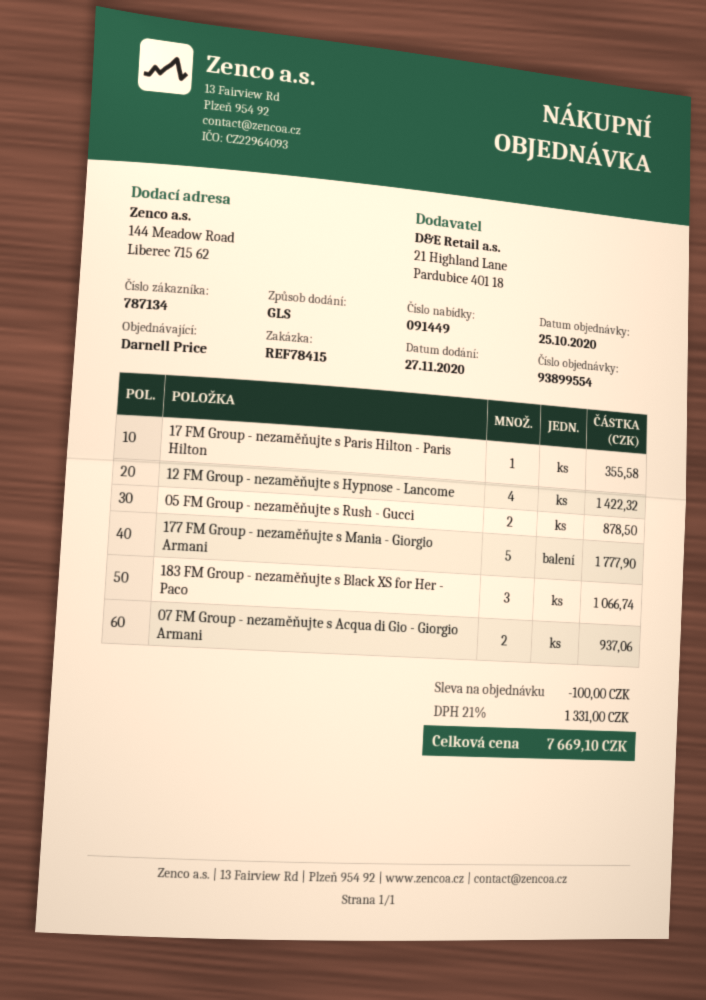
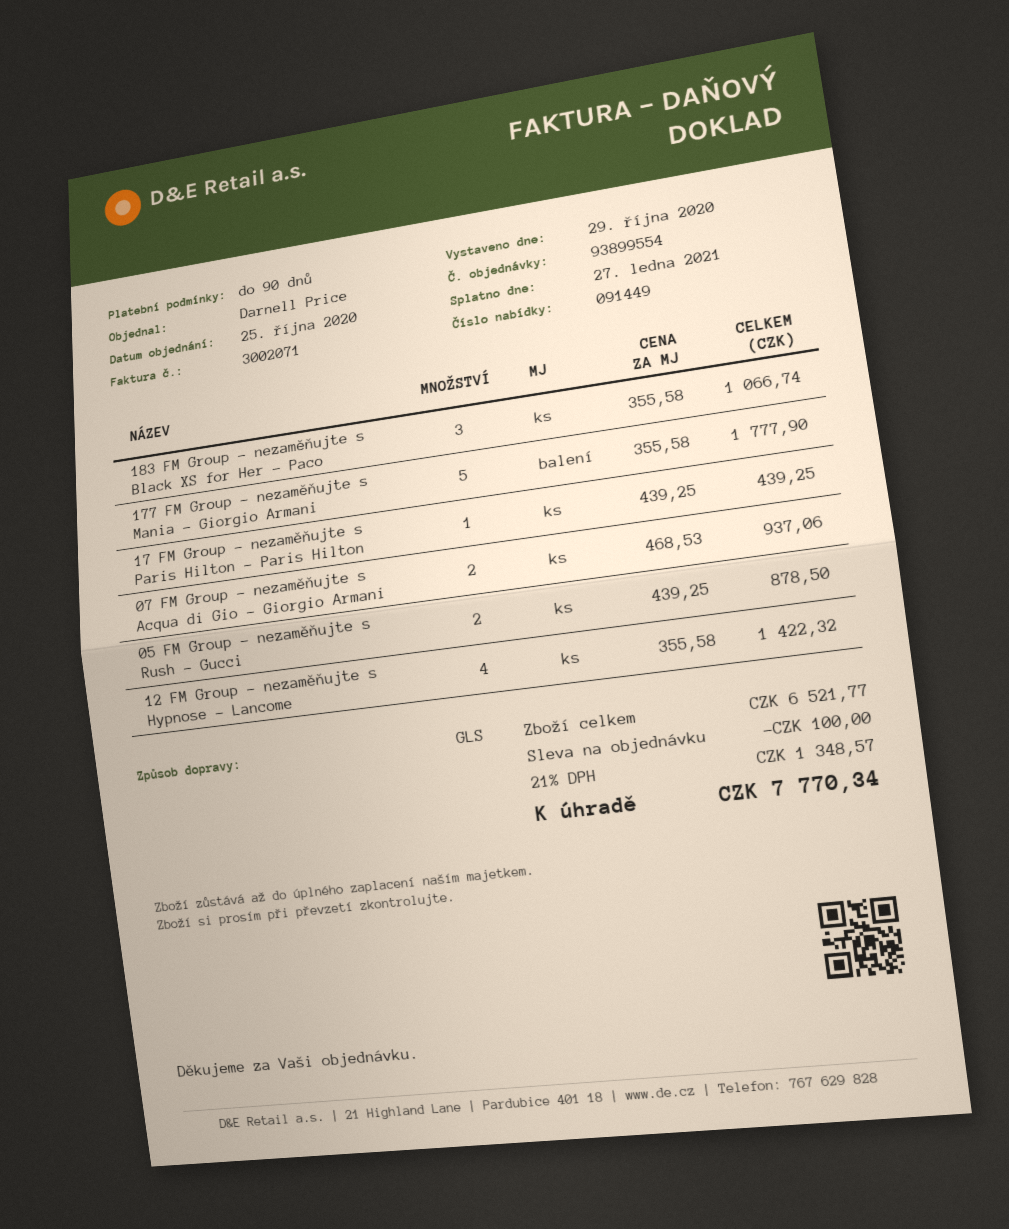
17 FM Group - nezaměňujte s Paris Hilton - Paris Hilton: 1 for 355.58 -> 1 for 439.25
tax: 21% = 1331.00 -> 21% = 1348.57
total: 7669.10 -> 7770.34

